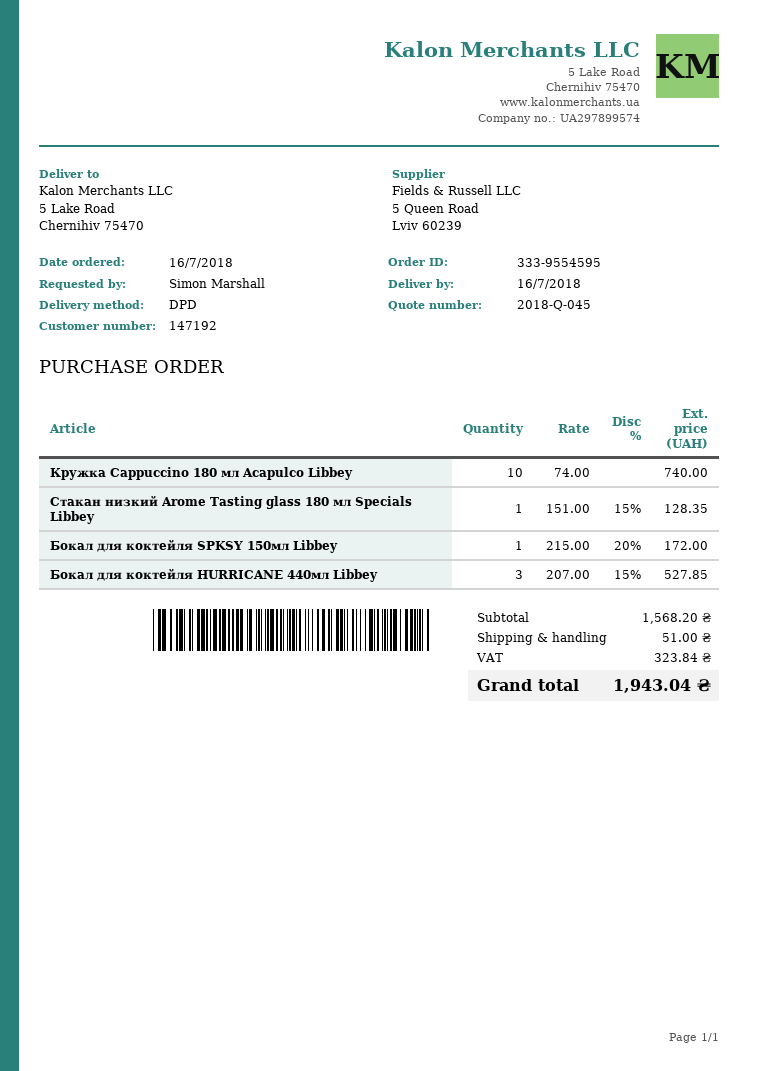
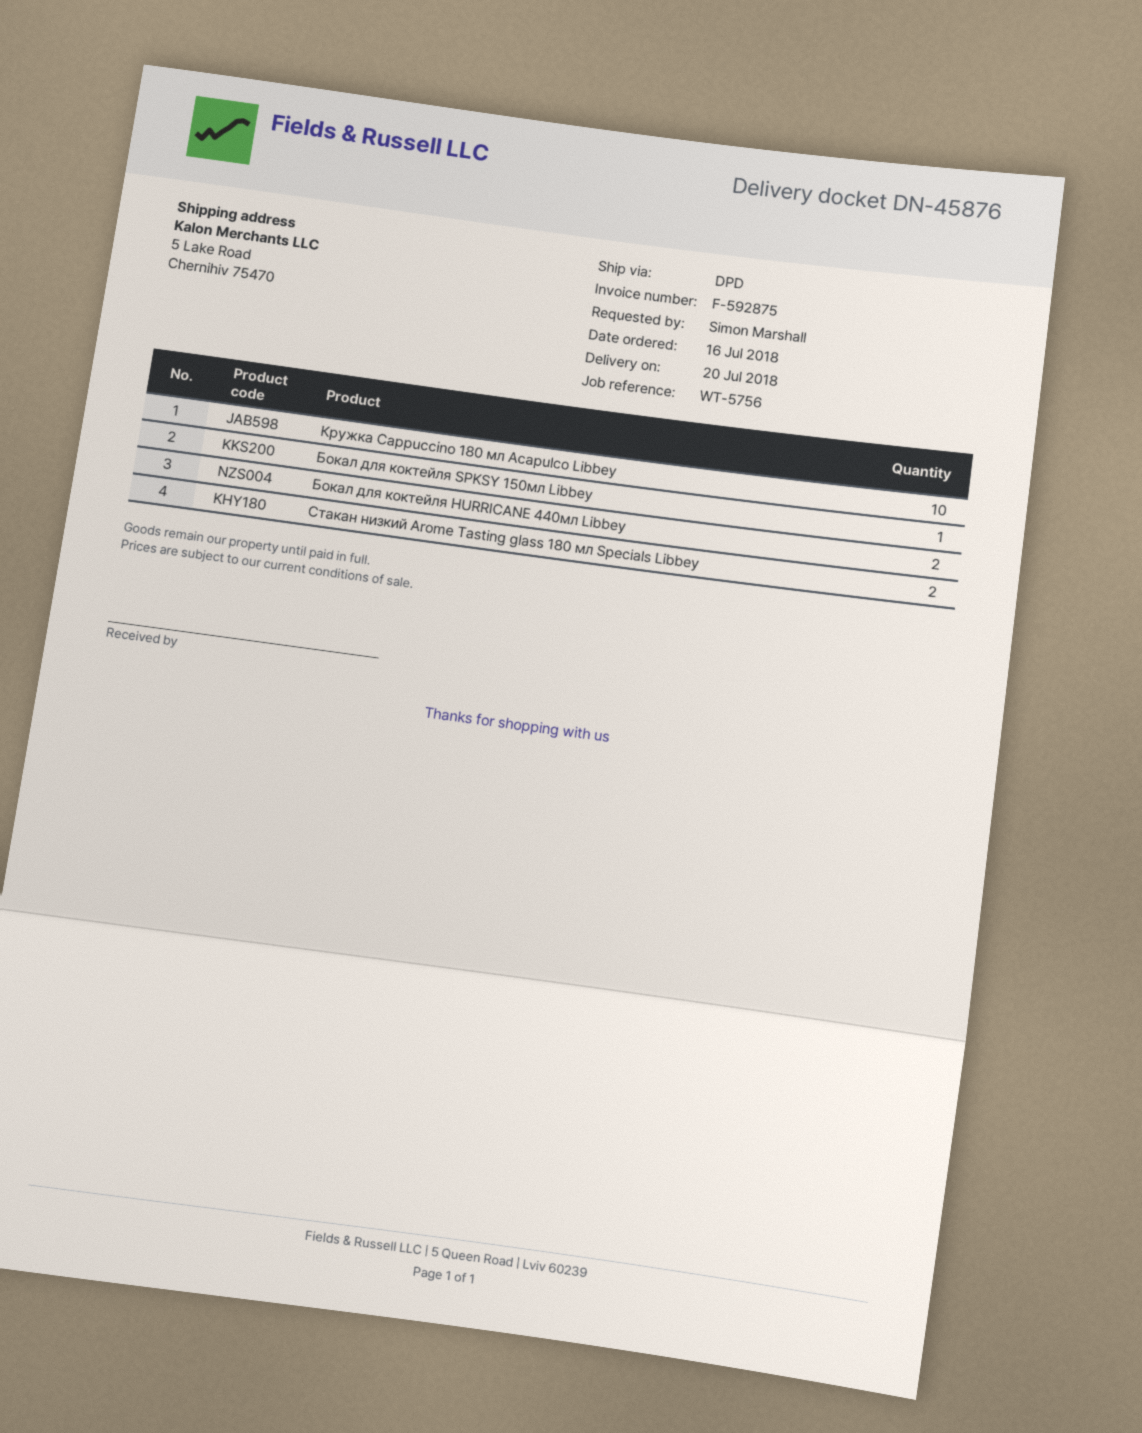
delivery date: 2018-07-16 -> 2018-07-20
Стакан низкий Arome Tasting glass 180 мл Specials Libbey: 1 -> 2
Бокал для коктейля HURRICANE 440мл Libbey: 3 -> 2

